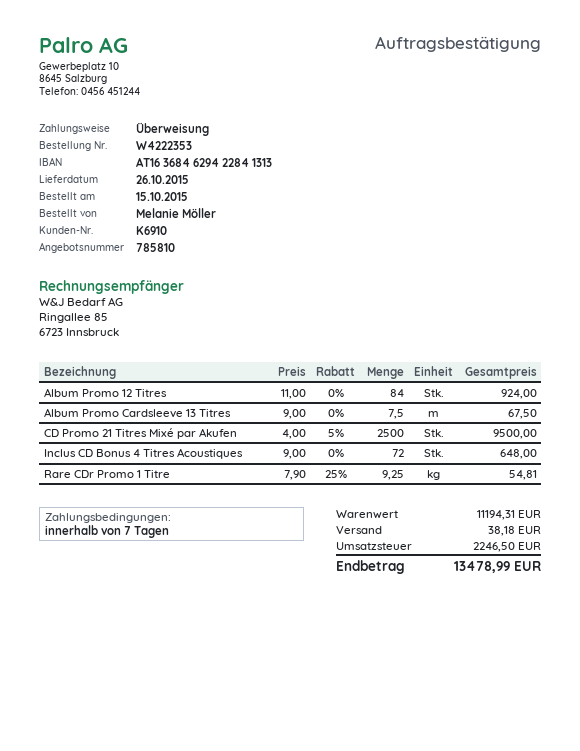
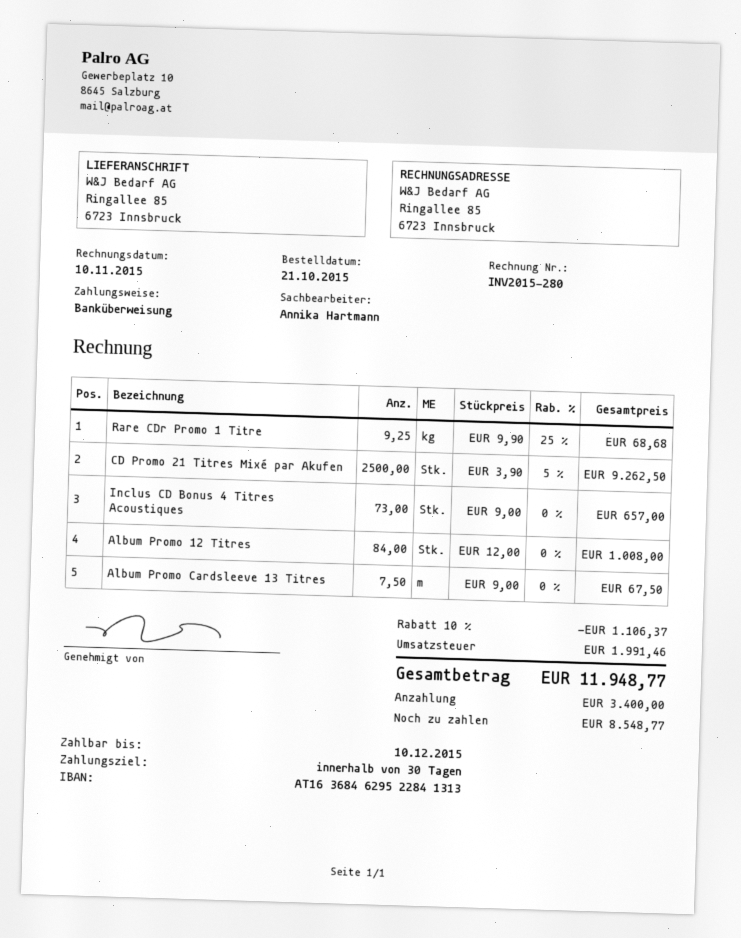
order date: 2015-10-15 -> 2015-10-21
payment terms: 7 days -> 30 days
bank account: AT163684629422841313 -> AT163684629522841313
Album Promo 12 Titres: 84 x 11.00 = 924.00 -> 84 x 12.00 = 1008.00
CD Promo 21 Titres Mixé par Akufen: 2500 x 4.00 - 5% = 9500.00 -> 2500 x 3.90 - 5% = 9262.50
Inclus CD Bonus 4 Titres Acoustiques: 72 x 9.00 = 648.00 -> 73 x 9.00 = 657.00
Rare CDr Promo 1 Titre: 9.25 x 7.90 - 25% = 54.81 -> 9.25 x 9.90 - 25% = 68.68
discount: none -> 10% = 1106.37
shipping: 38.18 -> none
tax: 2246.50 -> 1991.46
total: 13478.99 -> 11948.77

